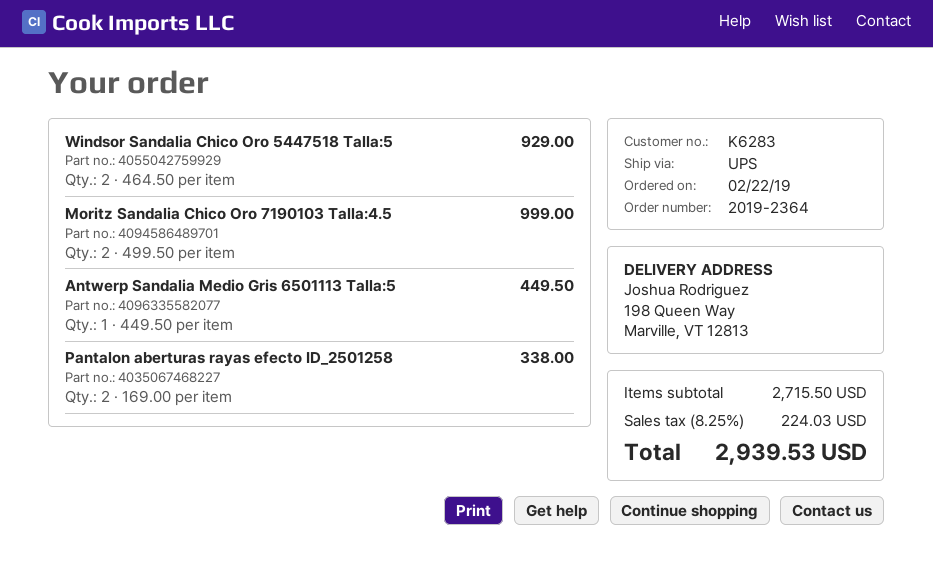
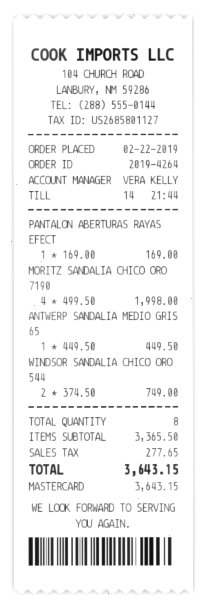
order number: 2019-2364 -> 2019-4264
Windsor Sandalia Chico Oro 5447518 Talla:5: 2 x 464.50 = 929.00 -> 2 x 374.50 = 749.00
Moritz Sandalia Chico Oro 7190103 Talla:4.5: 2 x 499.50 = 999.00 -> 4 x 499.50 = 1998.00
Pantalon aberturas rayas efecto ID_2501258: 2 x 169.00 = 338.00 -> 1 x 169.00 = 169.00
subtotal: 2715.50 -> 3365.50
tax: 224.03 -> 277.65
total: 2939.53 -> 3643.15

